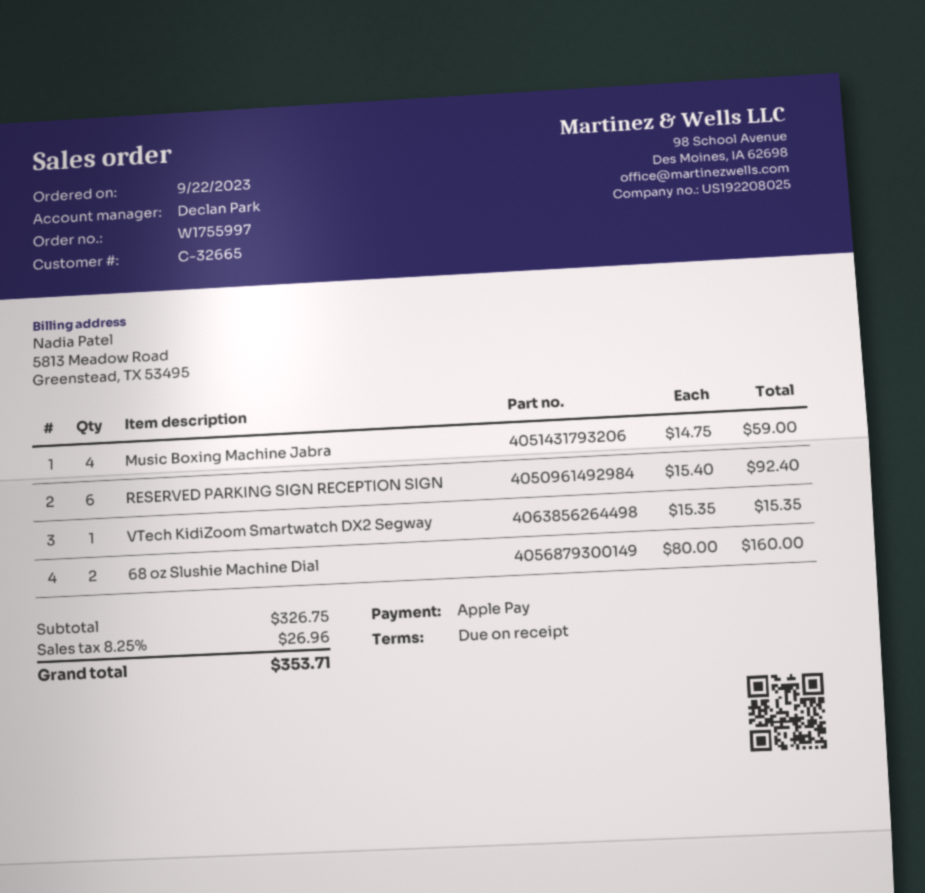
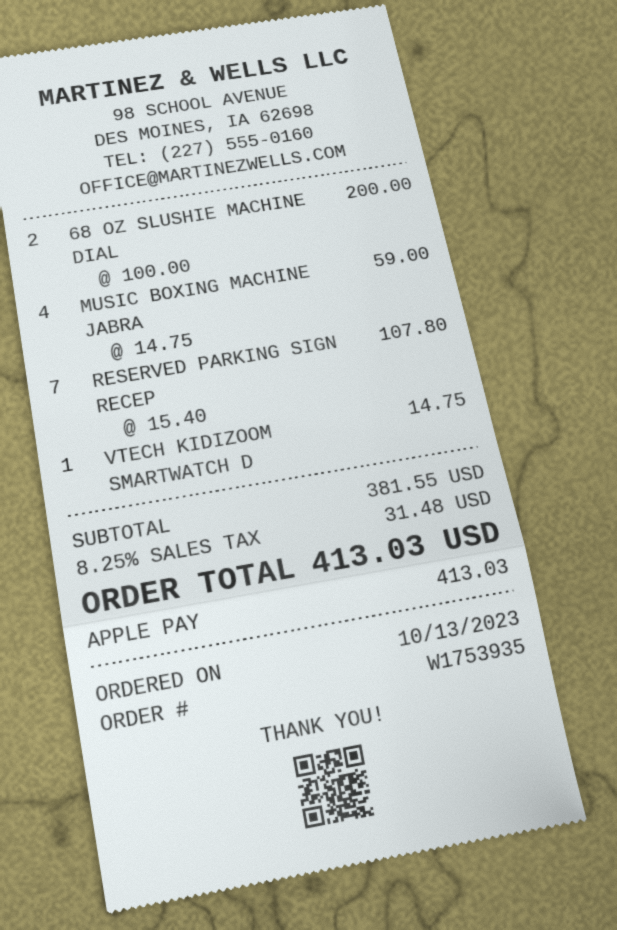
order number: W1755997 -> W1753935
order date: 2023-09-22 -> 2023-10-13
RESERVED PARKING SIGN RECEPTION SIGN: 6 x 15.40 = 92.40 -> 7 x 15.40 = 107.80
VTech KidiZoom Smartwatch DX2 Segway: 1 x 15.35 = 15.35 -> 1 x 14.75 = 14.75
68 oz Slushie Machine Dial: 2 x 80.00 = 160.00 -> 2 x 100.00 = 200.00
subtotal: 326.75 -> 381.55
tax: 8.25% = 26.96 -> 8.25% = 31.48
total: 353.71 -> 413.03

